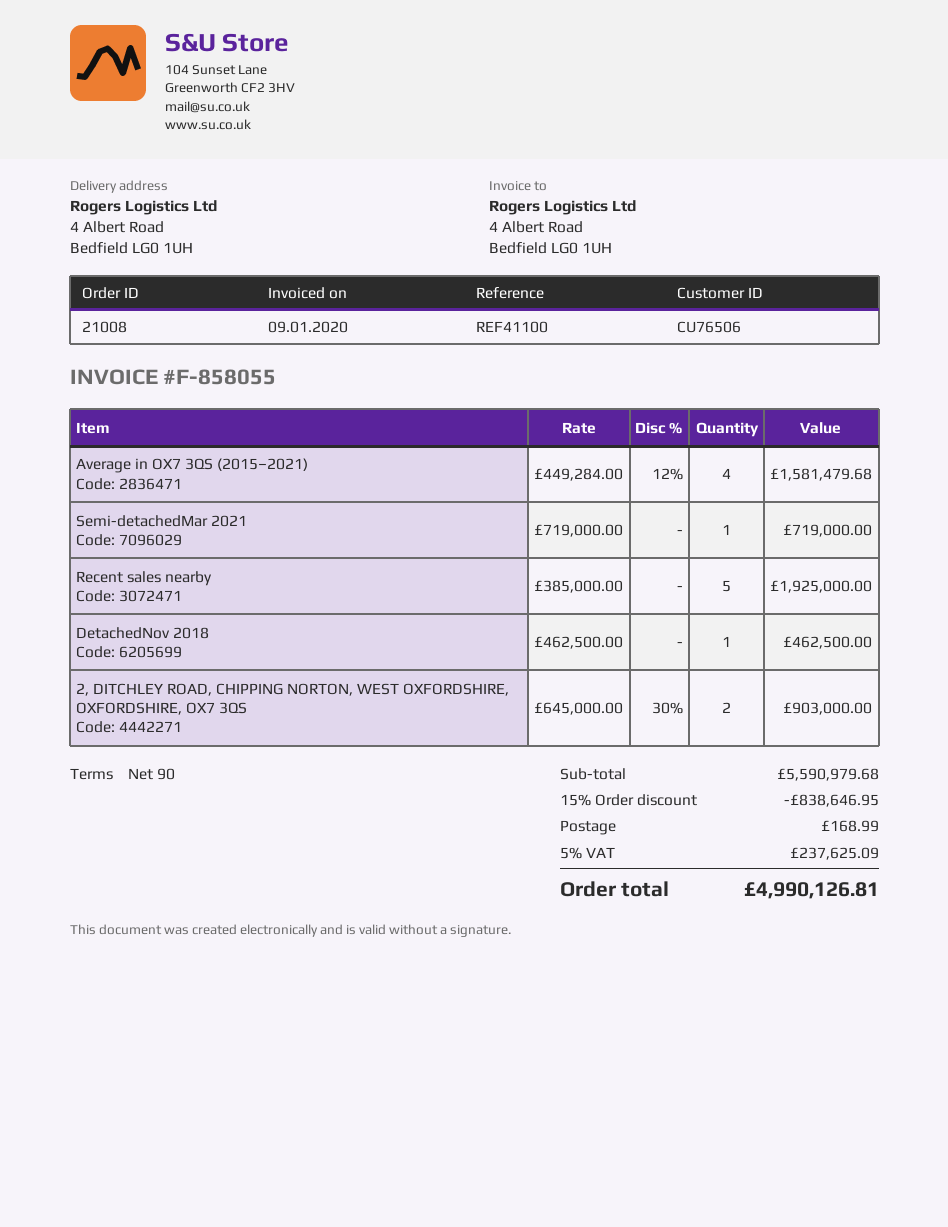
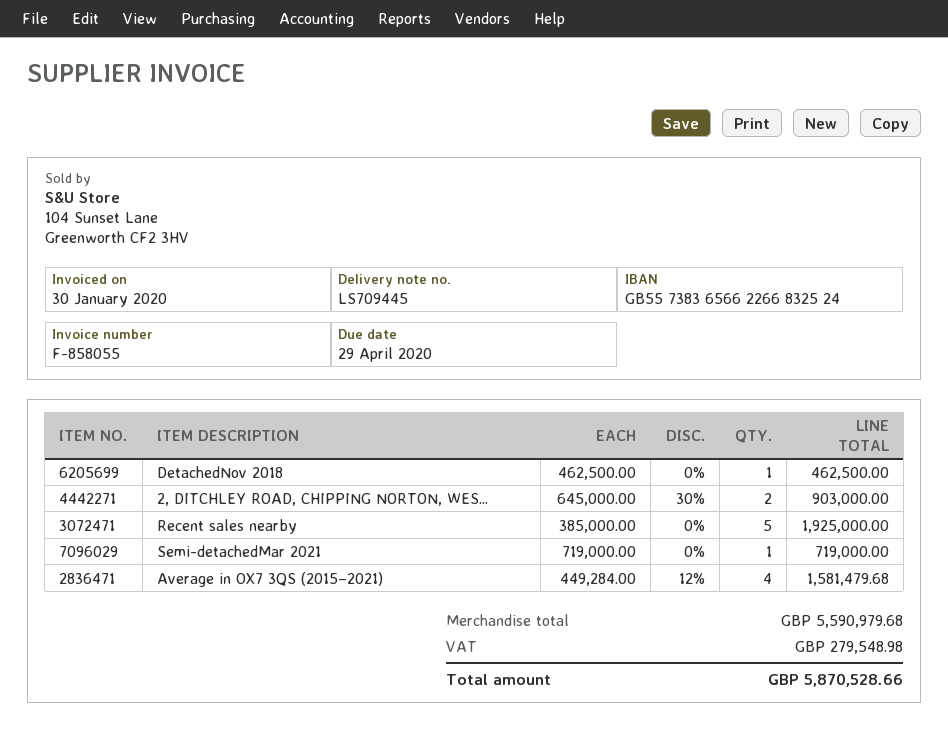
invoice date: 2020-01-09 -> 2020-01-30
discount: 15% = 838646.95 -> none
shipping: 168.99 -> none
tax: 237625.09 -> 279548.98
total: 4990126.81 -> 5870528.66

